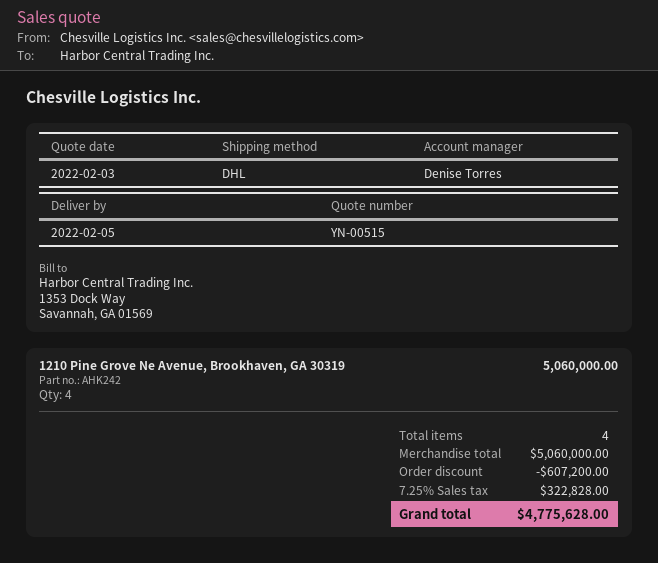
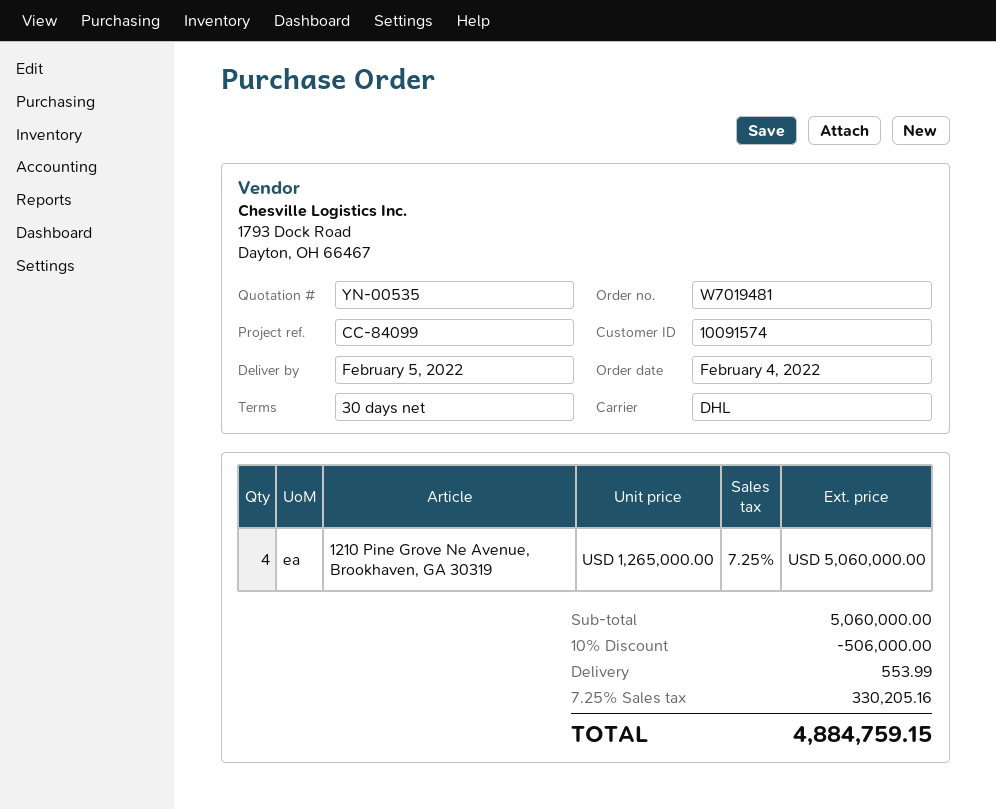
quote number: YN-00515 -> YN-00535
discount: 607200.00 -> 506000.00
shipping: none -> 553.99
tax: 7.25% = 322828.00 -> 7.25% = 330205.16
total: 4775628.00 -> 4884759.15

